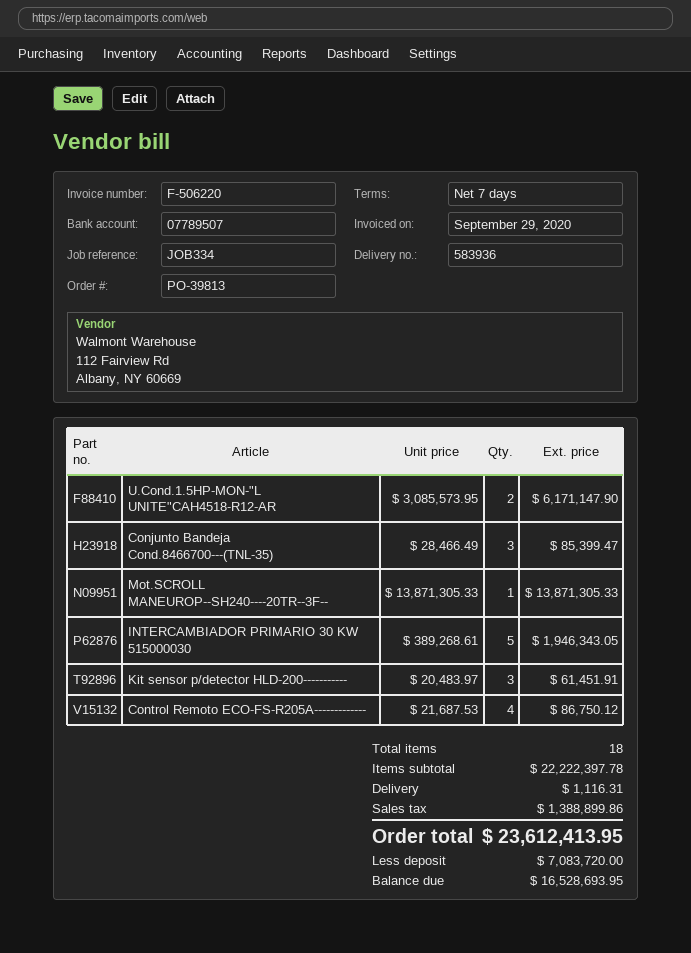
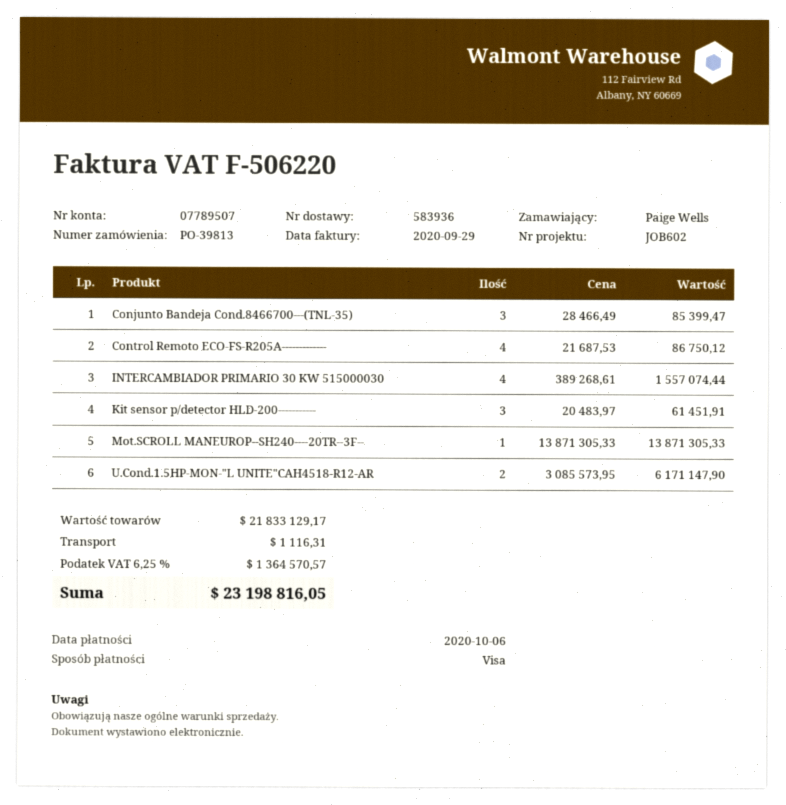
reference: JOB334 -> JOB602
INTERCAMBIADOR PRIMARIO 30 KW 515000030: 5 x 389268.61 = 1946343.05 -> 4 x 389268.61 = 1557074.44
subtotal: 22222397.78 -> 21833129.17
tax: 1388899.86 -> 1364570.57
total: 23612413.95 -> 23198816.05

